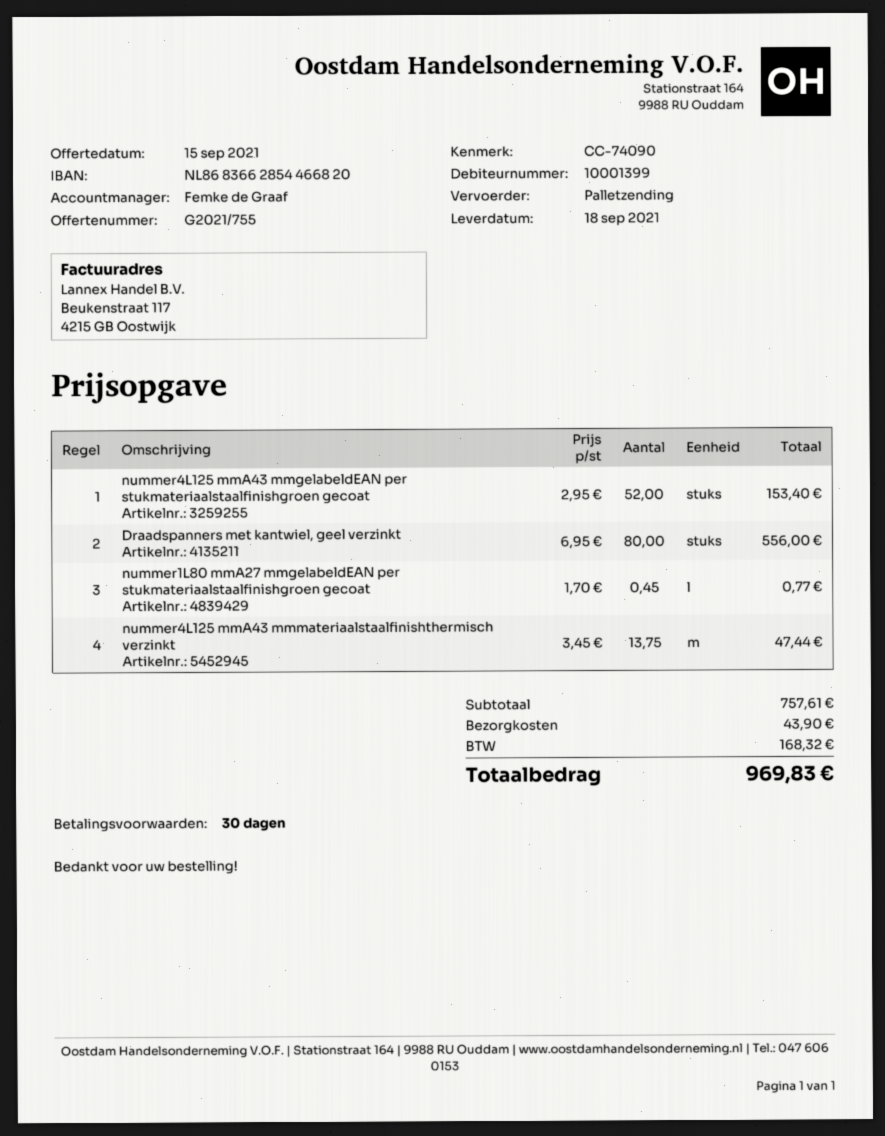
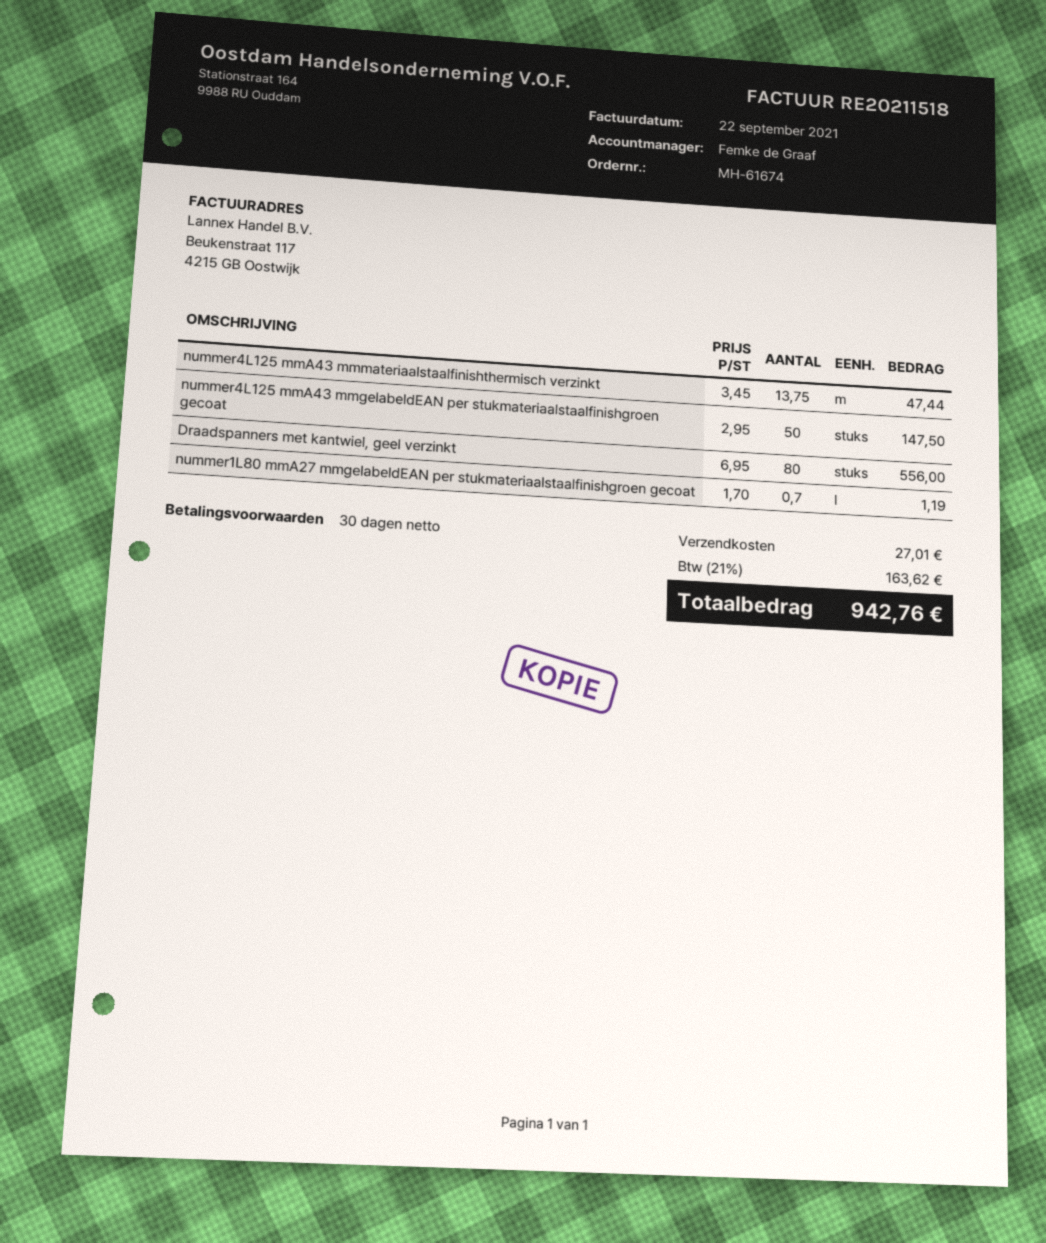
nummer4L125 mmA43 mmgelabeldEAN per stukmateriaalstaalfinishgroen gecoat: 52 x 2.95 = 153.40 -> 50 x 2.95 = 147.50
nummer1L80 mmA27 mmgelabeldEAN per stukmateriaalstaalfinishgroen gecoat: 0.45 x 1.70 = 0.77 -> 0.7 x 1.70 = 1.19
shipping: 43.90 -> 27.01
tax: 168.32 -> 163.62
total: 969.83 -> 942.76

